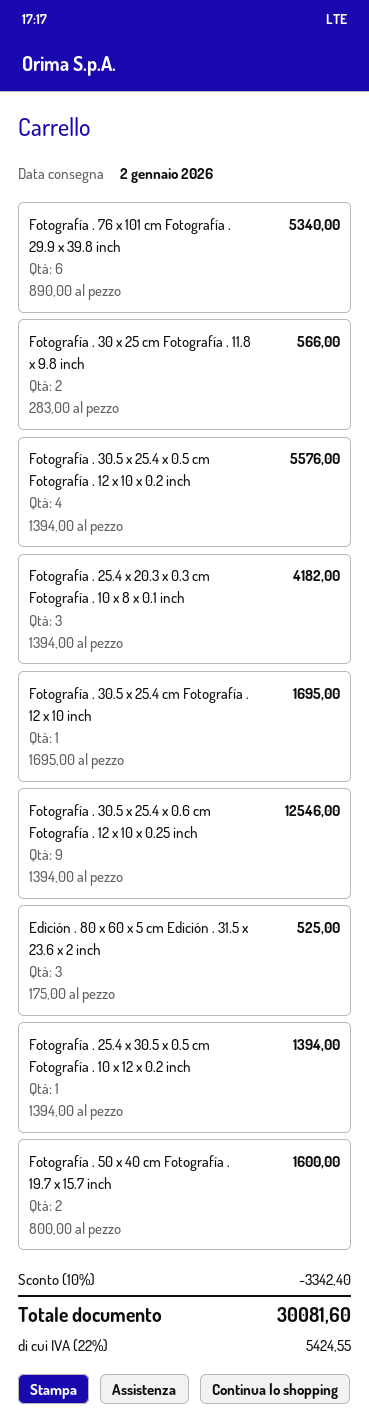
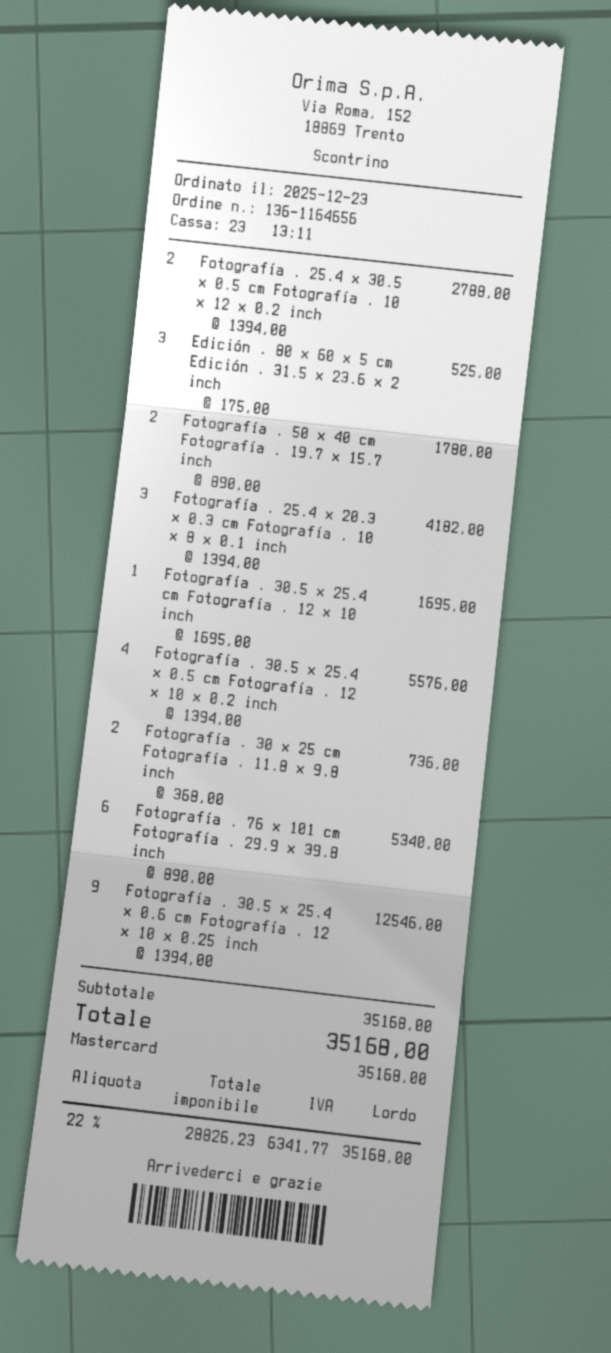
Fotografía . 30 x 25 cm Fotografía . 11.8 x 9.8 inch: 2 x 283.00 = 566.00 -> 2 x 368.00 = 736.00
Fotografía . 25.4 x 30.5 x 0.5 cm Fotografía . 10 x 12 x 0.2 inch: 1 x 1394.00 = 1394.00 -> 2 x 1394.00 = 2788.00
Fotografía . 50 x 40 cm Fotografía . 19.7 x 15.7 inch: 2 x 800.00 = 1600.00 -> 2 x 890.00 = 1780.00
discount: 10% = 3342.40 -> none
tax: 22% = 5424.55 -> 22% = 6341.77
total: 30081.60 -> 35168.00

